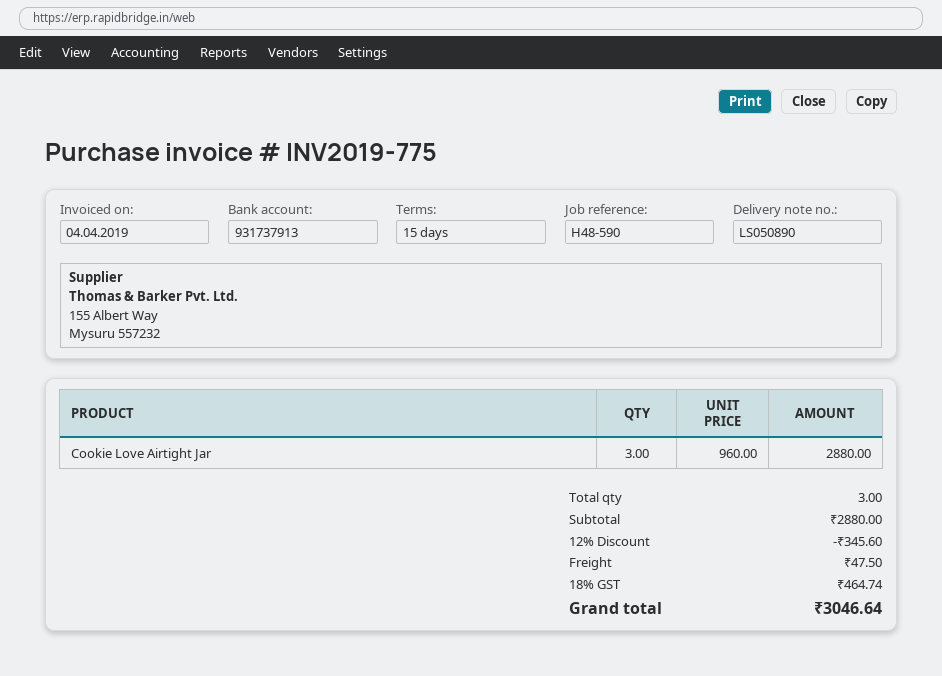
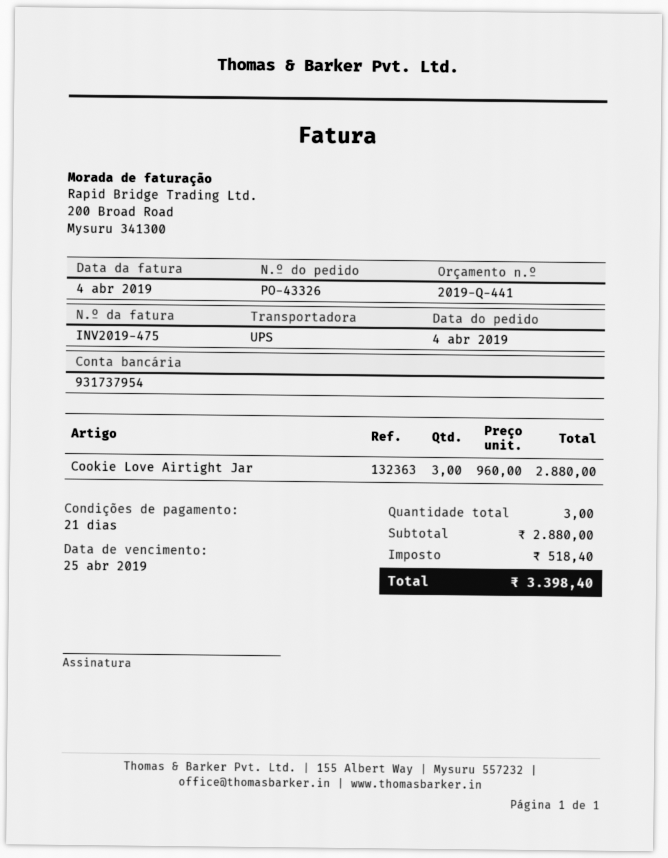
invoice number: INV2019-775 -> INV2019-475
payment terms: 15 days -> 21 days
bank account: 931737913 -> 931737954
discount: 12% = 345.60 -> none
shipping: 47.50 -> none
tax: 464.74 -> 518.40
total: 3046.64 -> 3398.40

